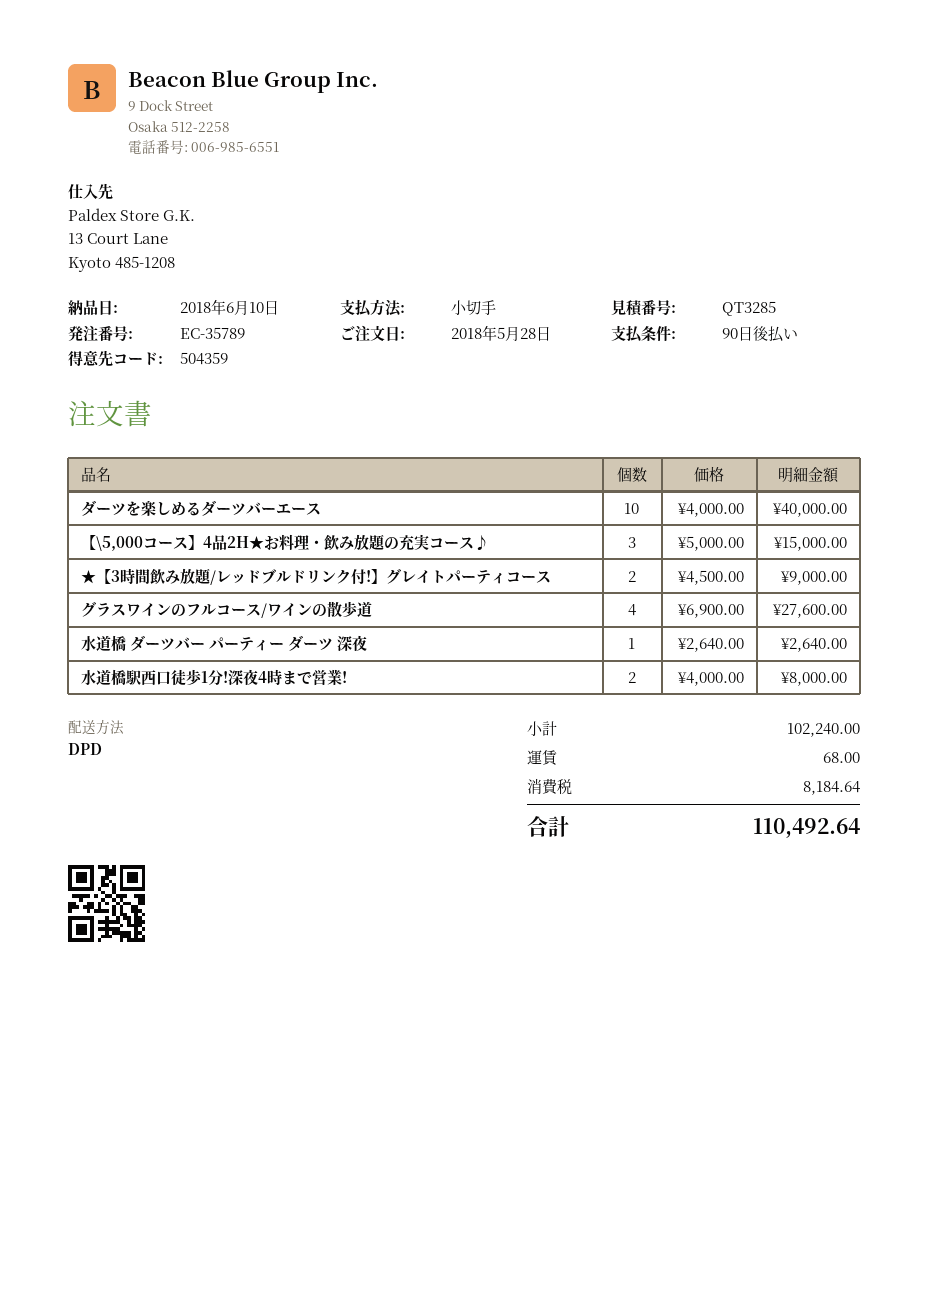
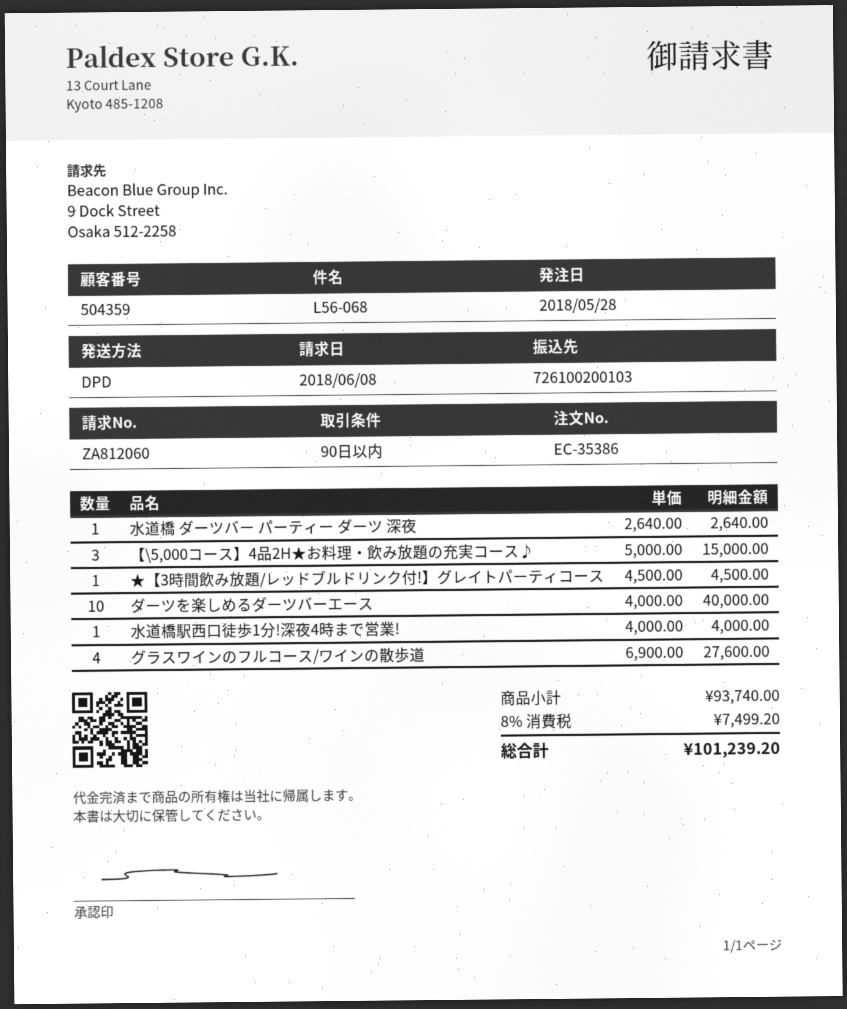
order number: EC-35789 -> EC-35386
★【3時間飲み放題/レッドブルドリンク付!】グレイトパーティコース: 2 x 4500.00 = 9000.00 -> 1 x 4500.00 = 4500.00
水道橋駅西口徒歩1分!深夜4時まで営業!: 2 x 4000.00 = 8000.00 -> 1 x 4000.00 = 4000.00
subtotal: 102240.00 -> 93740.00
shipping: 68.00 -> none
tax: 8184.64 -> 7499.20
total: 110492.64 -> 101239.20

